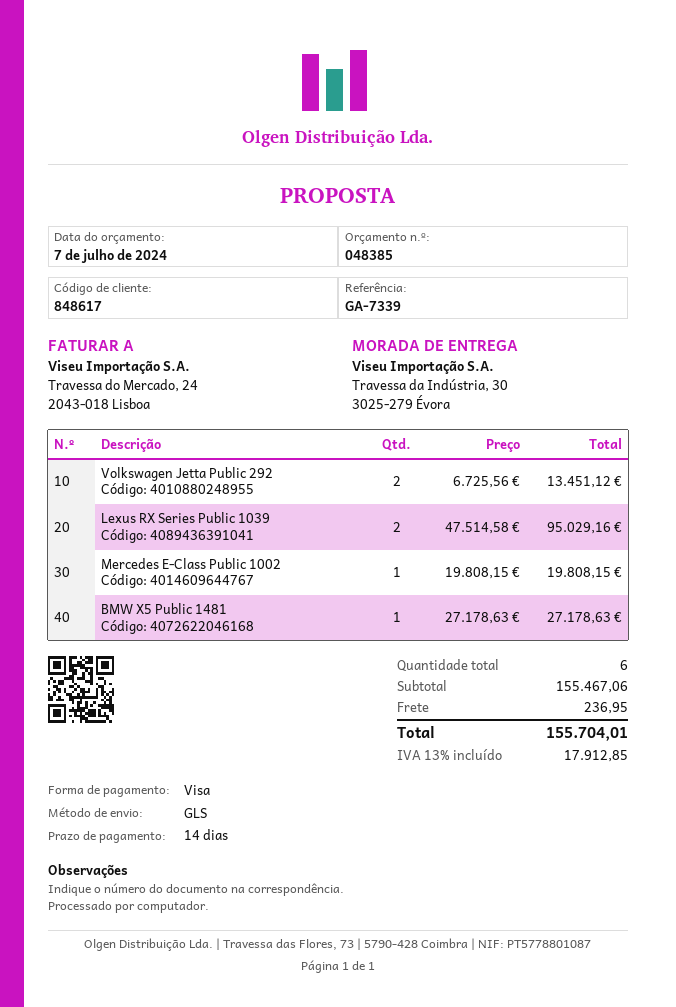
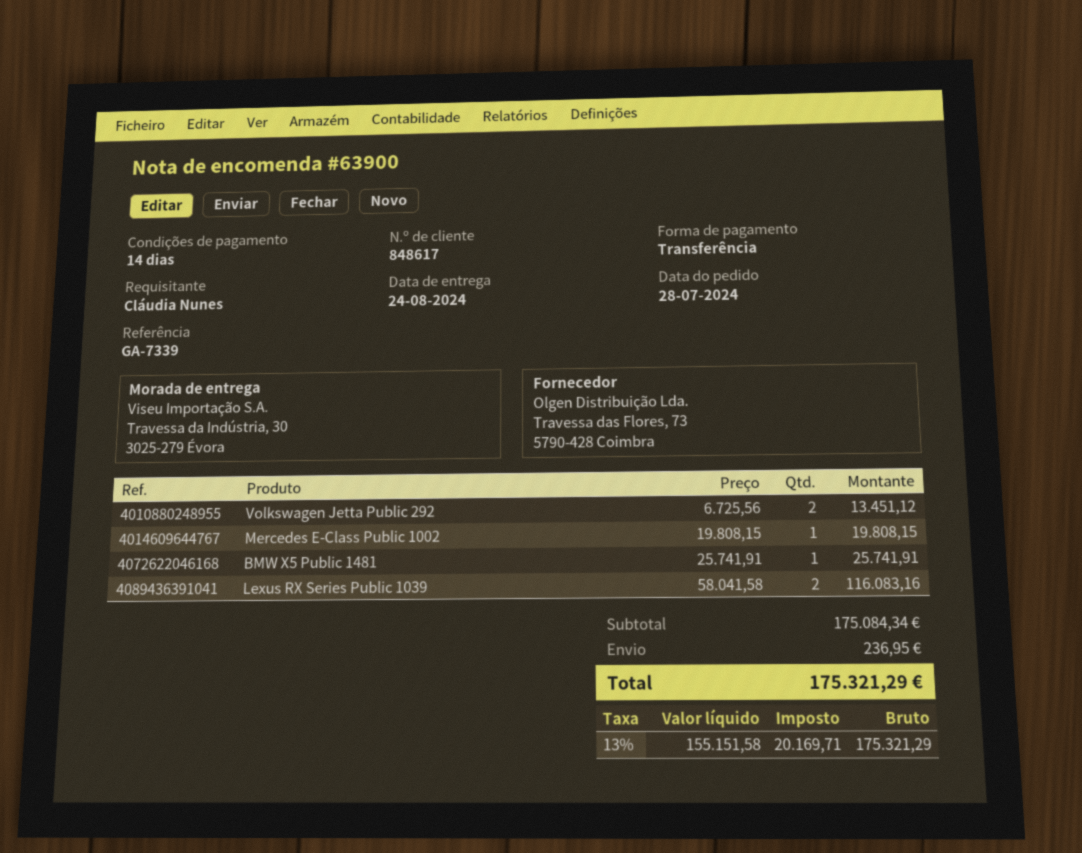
payment method: Visa -> bank transfer
Lexus RX Series Public 1039: 2 x 47514.58 = 95029.16 -> 2 x 58041.58 = 116083.16
BMW X5 Public 1481: 1 x 27178.63 = 27178.63 -> 1 x 25741.91 = 25741.91
subtotal: 155467.06 -> 175084.34
tax: 13% = 17912.85 -> 13% = 20169.71
total: 155704.01 -> 175321.29

